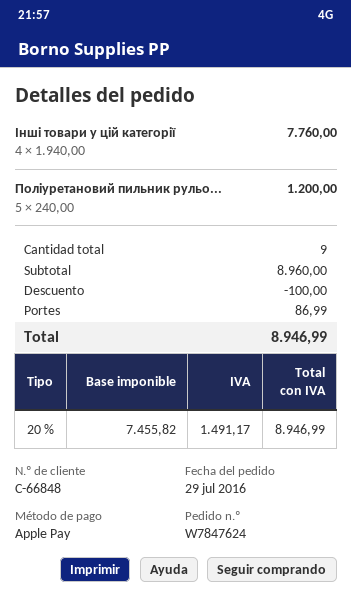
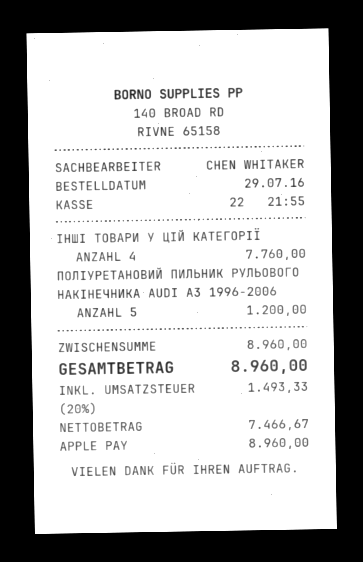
discount: 100.00 -> none
shipping: 86.99 -> none
net: 7455.82 -> 7466.67
tax: 20% = 1491.17 -> 20% = 1493.33
total: 8946.99 -> 8960.00

